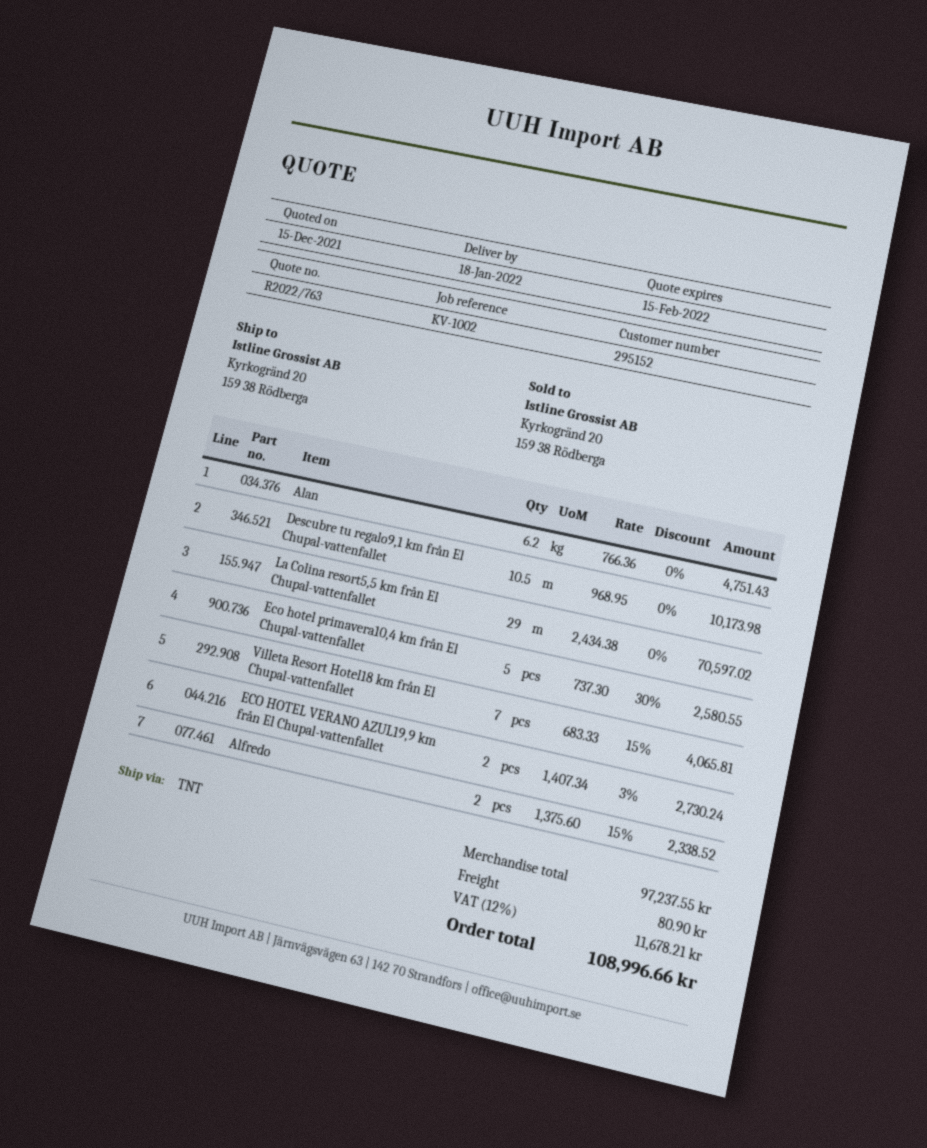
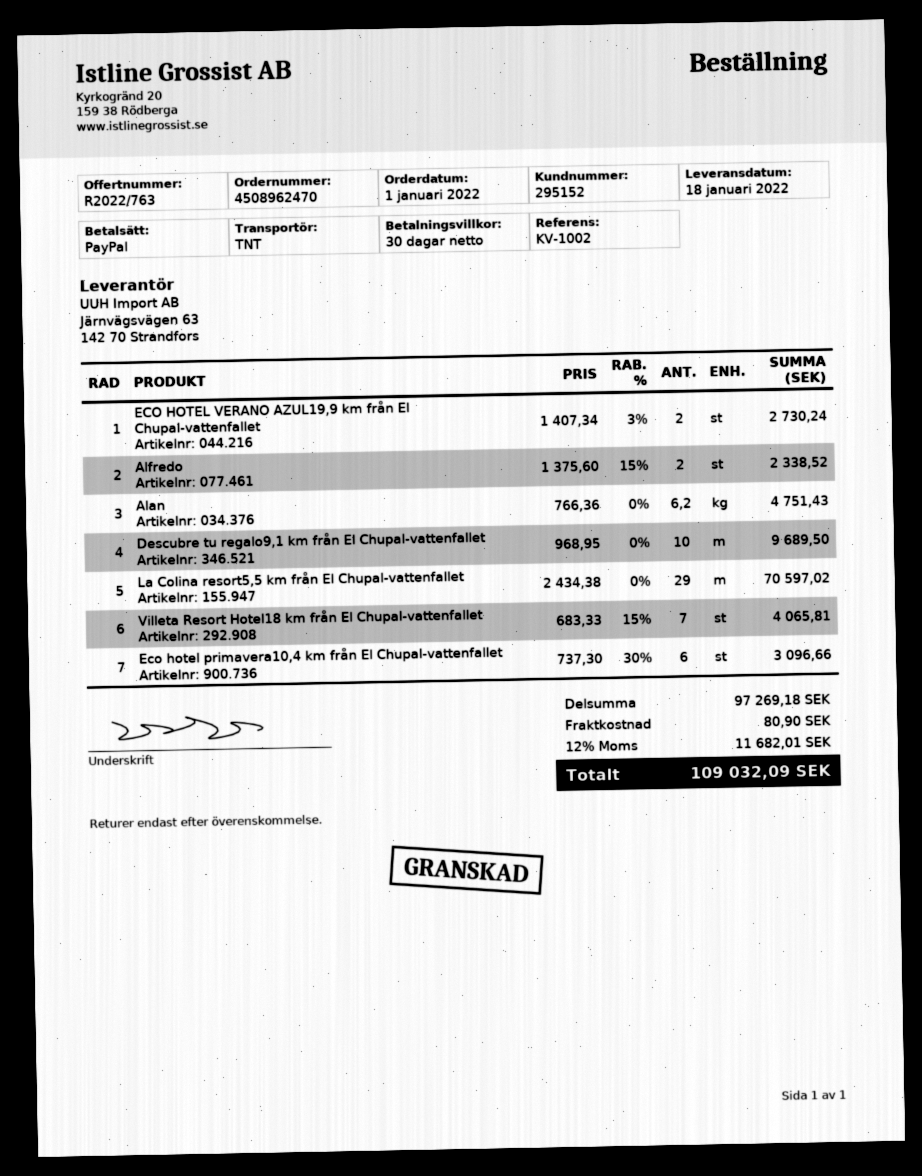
Descubre tu regalo9,1 km från El Chupal-vattenfallet: 10.5 x 968.95 = 10173.98 -> 10 x 968.95 = 9689.50
Eco hotel primavera10,4 km från El Chupal-vattenfallet: 5 x 737.30 - 30% = 2580.55 -> 6 x 737.30 - 30% = 3096.66
subtotal: 97237.55 -> 97269.18
tax: 12% = 11678.21 -> 12% = 11682.01
total: 108996.66 -> 109032.09

